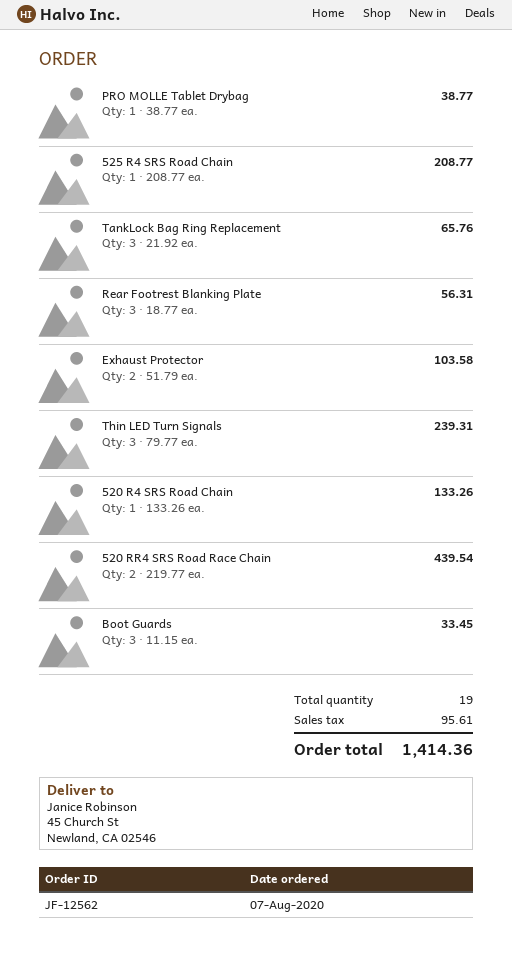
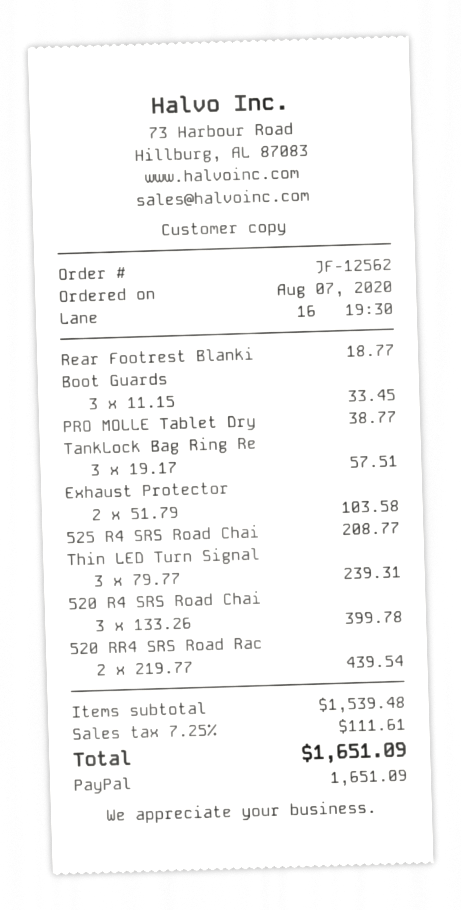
TankLock Bag Ring Replacement: 3 x 21.92 = 65.76 -> 3 x 19.17 = 57.51
Rear Footrest Blanking Plate: 3 x 18.77 = 56.31 -> 1 x 18.77 = 18.77
520 R4 SRS Road Chain: 1 x 133.26 = 133.26 -> 3 x 133.26 = 399.78
tax: 95.61 -> 111.61
total: 1414.36 -> 1651.09

